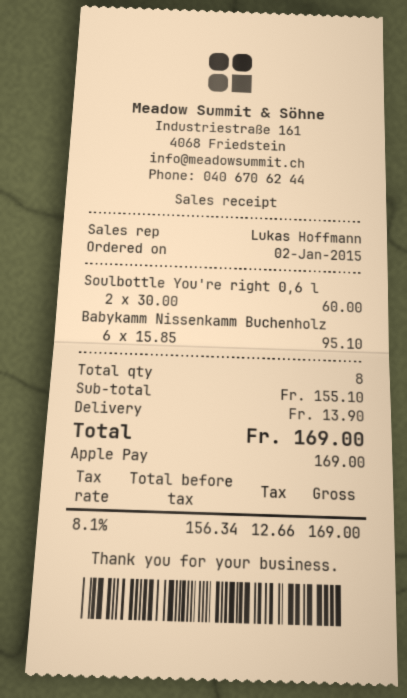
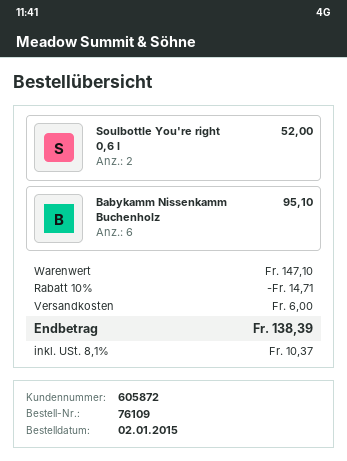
Soulbottle You're right 0,6 l: 2 for 60.00 -> 2 for 52.00
subtotal: 155.10 -> 147.10
discount: none -> 10% = 14.71
shipping: 13.90 -> 6.00
tax: 8.1% = 12.66 -> 8.1% = 10.37
total: 169.00 -> 138.39

